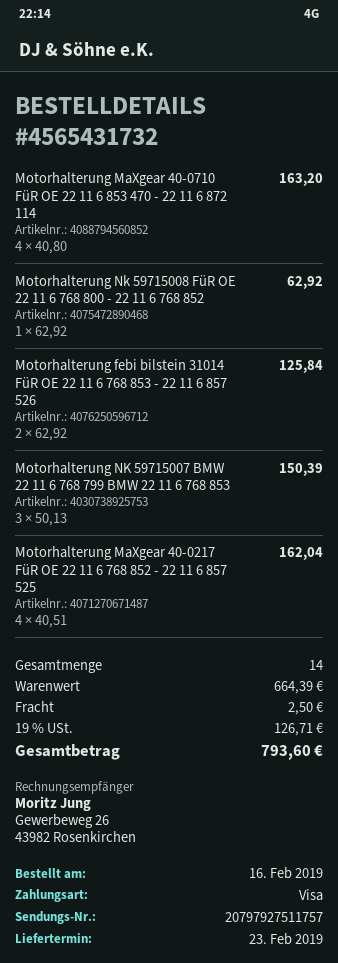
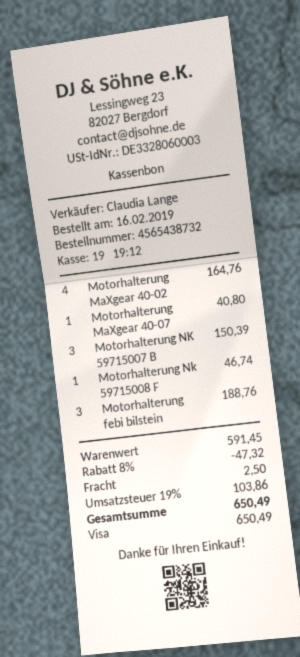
order number: 4565431732 -> 4565438732
Motorhalterung MaXgear 40-0710 FüR OE 22 11 6 853 470 - 22 11 6 872 114: 4 for 163.20 -> 1 for 40.80
Motorhalterung Nk 59715008 FüR OE 22 11 6 768 800 - 22 11 6 768 852: 1 for 62.92 -> 1 for 46.74
Motorhalterung febi bilstein 31014 FüR OE 22 11 6 768 853 - 22 11 6 857 526: 2 for 125.84 -> 3 for 188.76
Motorhalterung MaXgear 40-0217 FüR OE 22 11 6 768 852 - 22 11 6 857 525: 4 for 162.04 -> 4 for 164.76
subtotal: 664.39 -> 591.45
discount: none -> 8% = 47.32
tax: 19% = 126.71 -> 19% = 103.86
total: 793.60 -> 650.49

